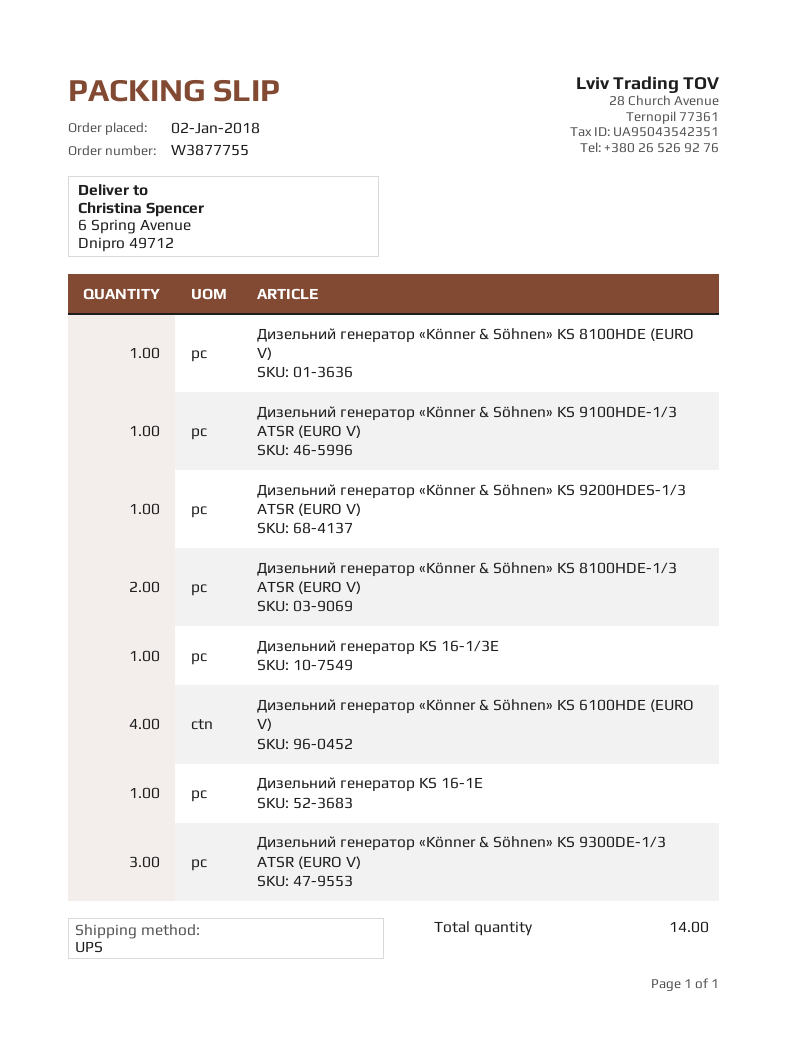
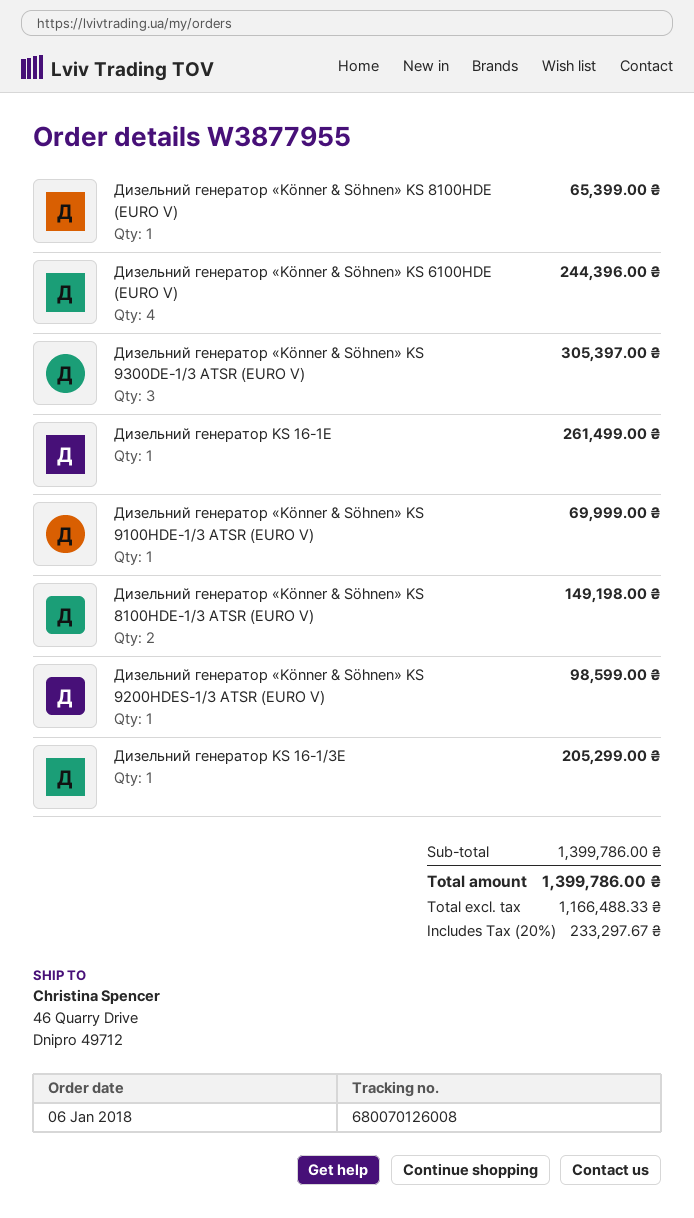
order number: W3877755 -> W3877955
order date: 2018-01-02 -> 2018-01-06
ship to: 6 Spring Avenue, Dnipro 49712 -> 46 Quarry Drive, Dnipro 49712

